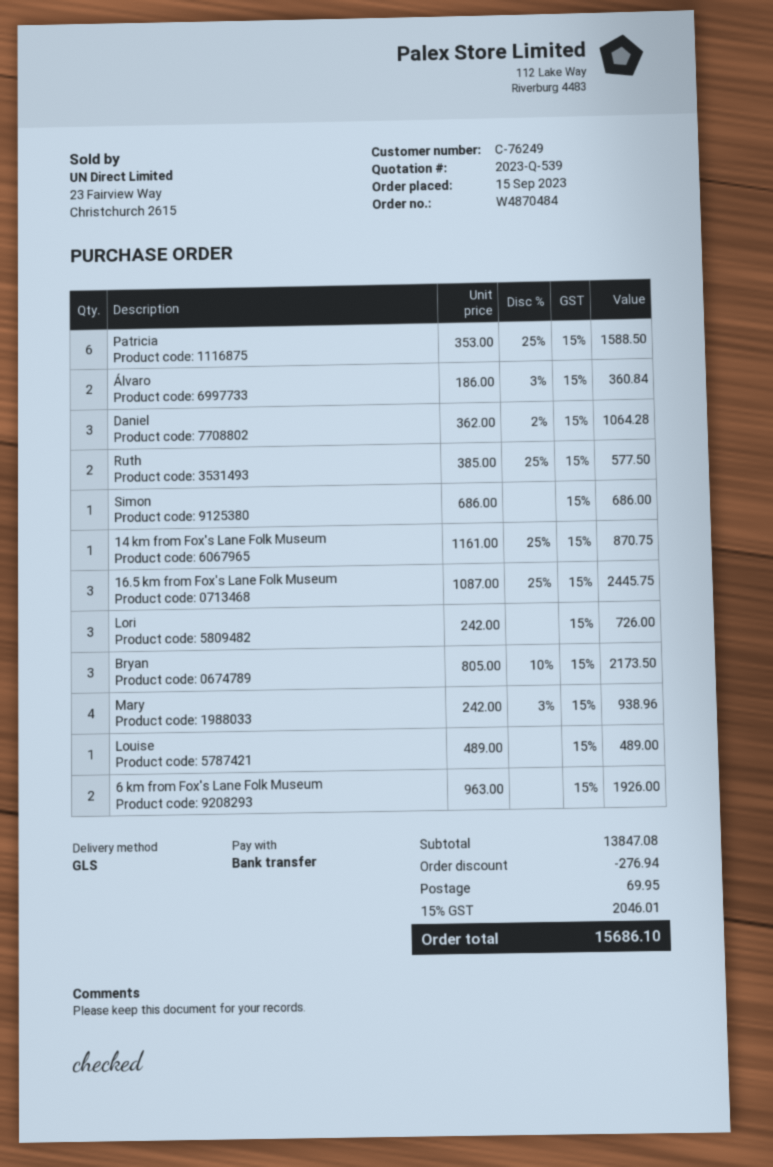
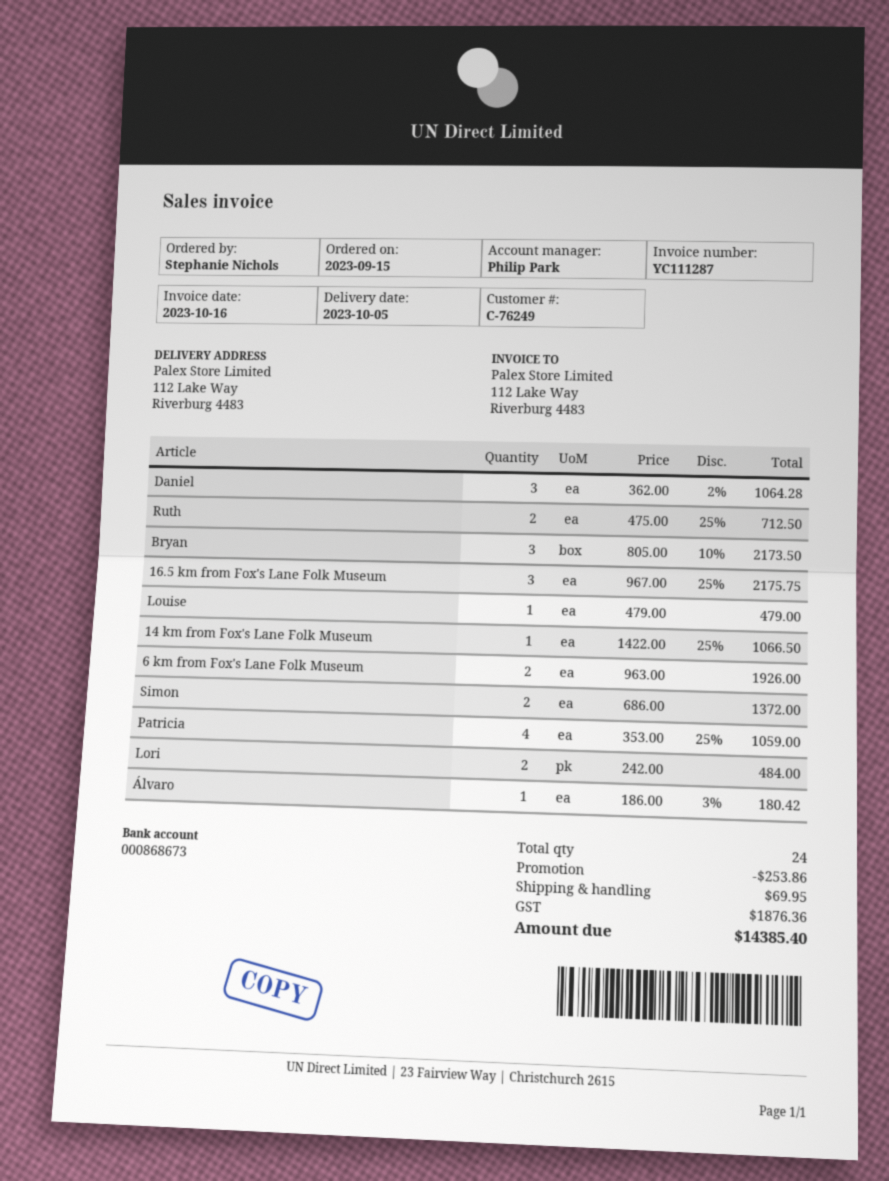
Patricia: 6 x 353.00 - 25% = 1588.50 -> 4 x 353.00 - 25% = 1059.00
Álvaro: 2 x 186.00 - 3% = 360.84 -> 1 x 186.00 - 3% = 180.42
Ruth: 2 x 385.00 - 25% = 577.50 -> 2 x 475.00 - 25% = 712.50
Simon: 1 x 686.00 = 686.00 -> 2 x 686.00 = 1372.00
14 km from Fox's Lane Folk Museum: 1 x 1161.00 - 25% = 870.75 -> 1 x 1422.00 - 25% = 1066.50
16.5 km from Fox's Lane Folk Museum: 3 x 1087.00 - 25% = 2445.75 -> 3 x 967.00 - 25% = 2175.75
Lori: 3 x 242.00 = 726.00 -> 2 x 242.00 = 484.00
Mary: 4 x 242.00 - 3% = 938.96 -> none
Louise: 1 x 489.00 = 489.00 -> 1 x 479.00 = 479.00
discount: 276.94 -> 253.86
tax: 2046.01 -> 1876.36
total: 15686.10 -> 14385.40

